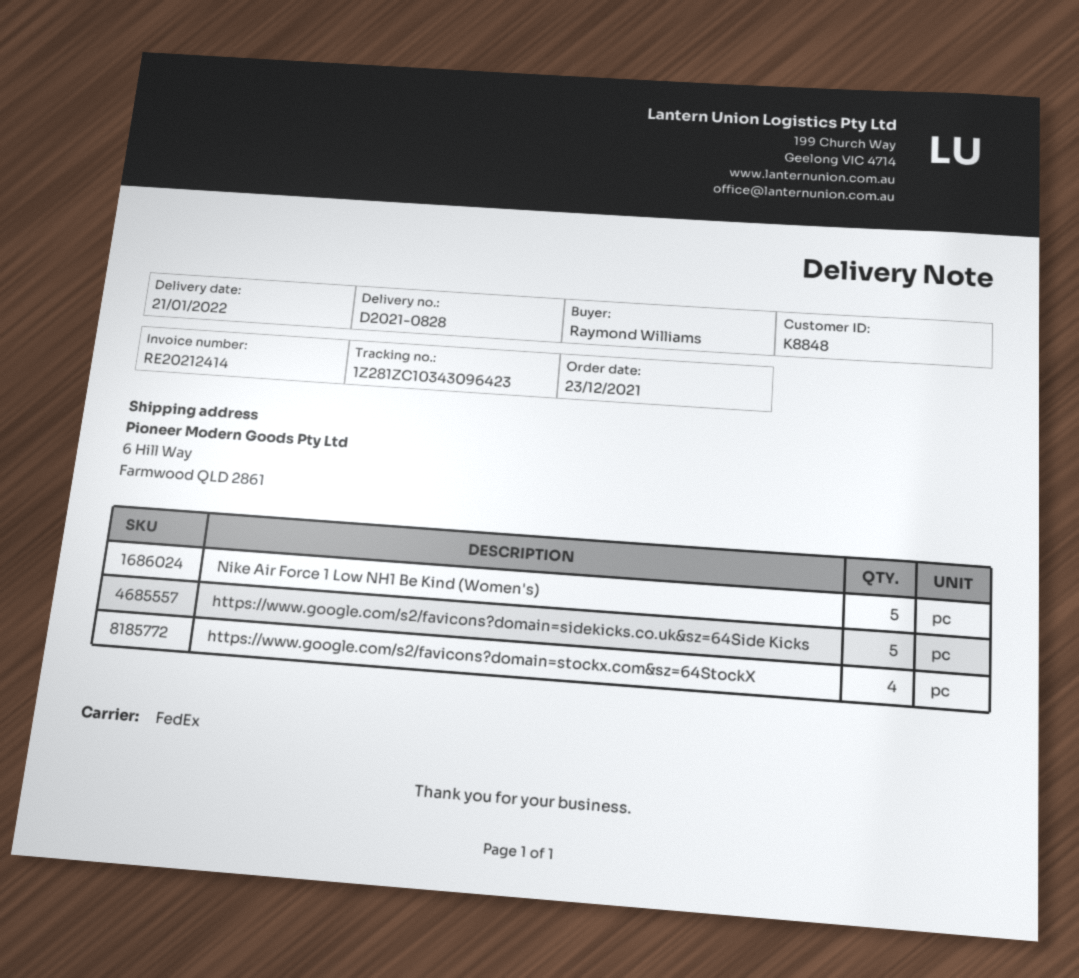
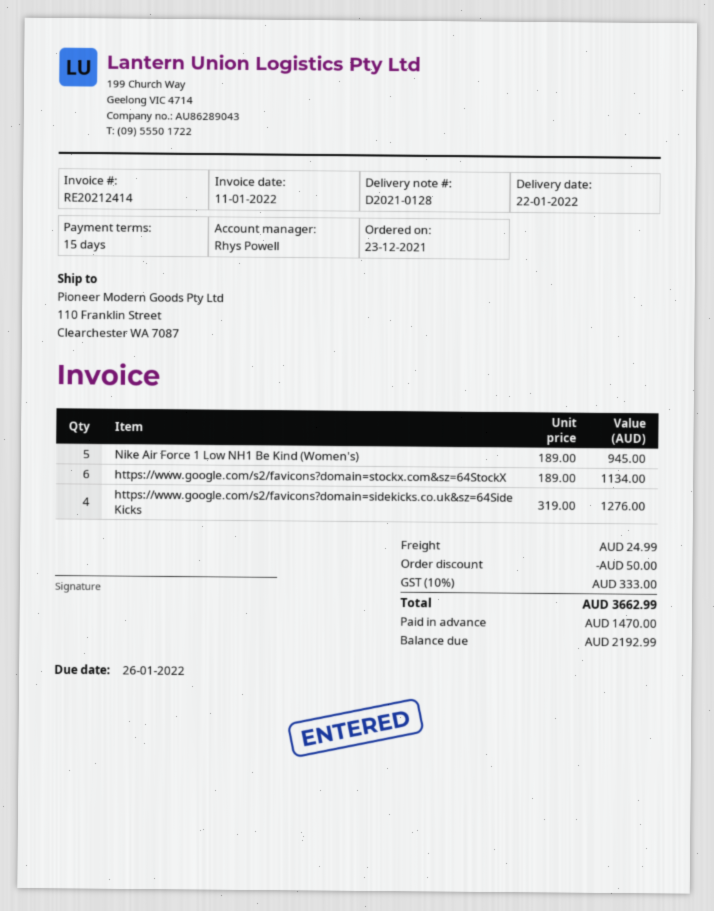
delivery note number: D2021-0828 -> D2021-0128
delivery date: 2022-01-21 -> 2022-01-22
ship to: 6 Hill Way, Farmwood QLD 2861 -> 110 Franklin Street, Clearchester WA 7087
https://www.google.com/s2/favicons?domain=sidekicks.co.uk&sz=64Side Kicks: 5 -> 4
https://www.google.com/s2/favicons?domain=stockx.com&sz=64StockX: 4 -> 6

